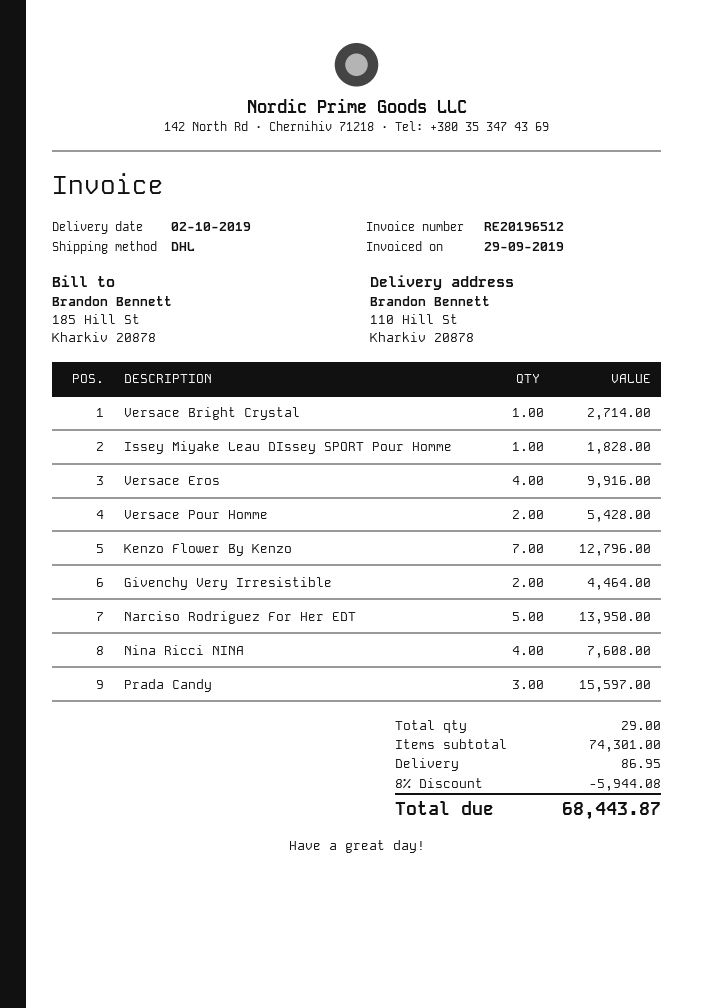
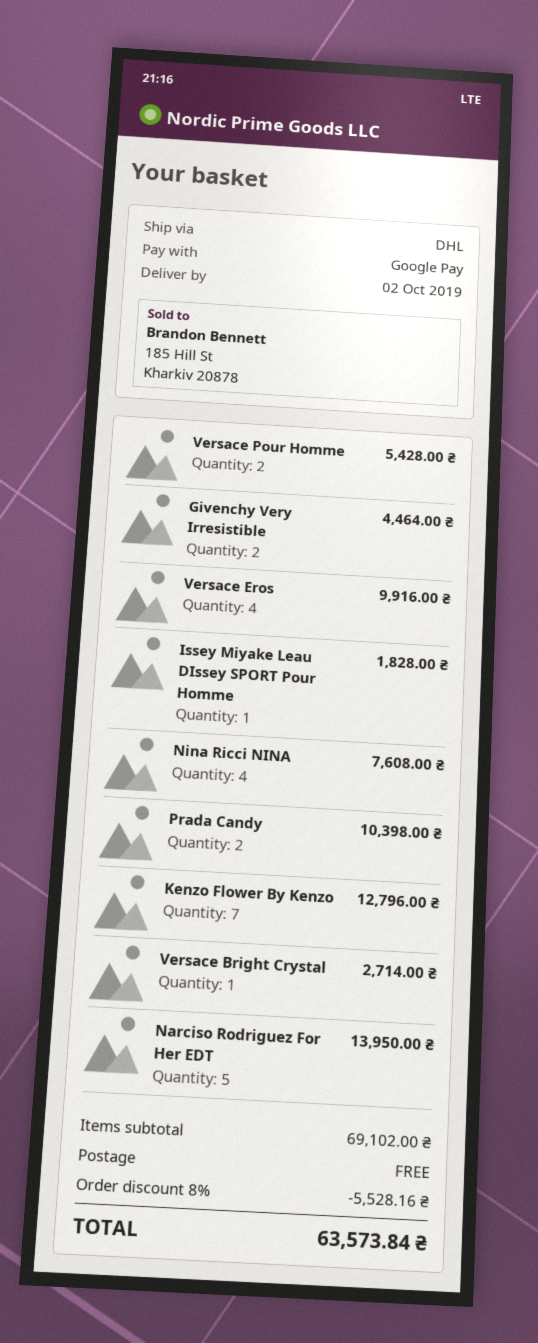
Prada Candy: 3 for 15597.00 -> 2 for 10398.00
subtotal: 74301.00 -> 69102.00
discount: 8% = 5944.08 -> 8% = 5528.16
shipping: 86.95 -> 0.00
total: 68443.87 -> 63573.84

